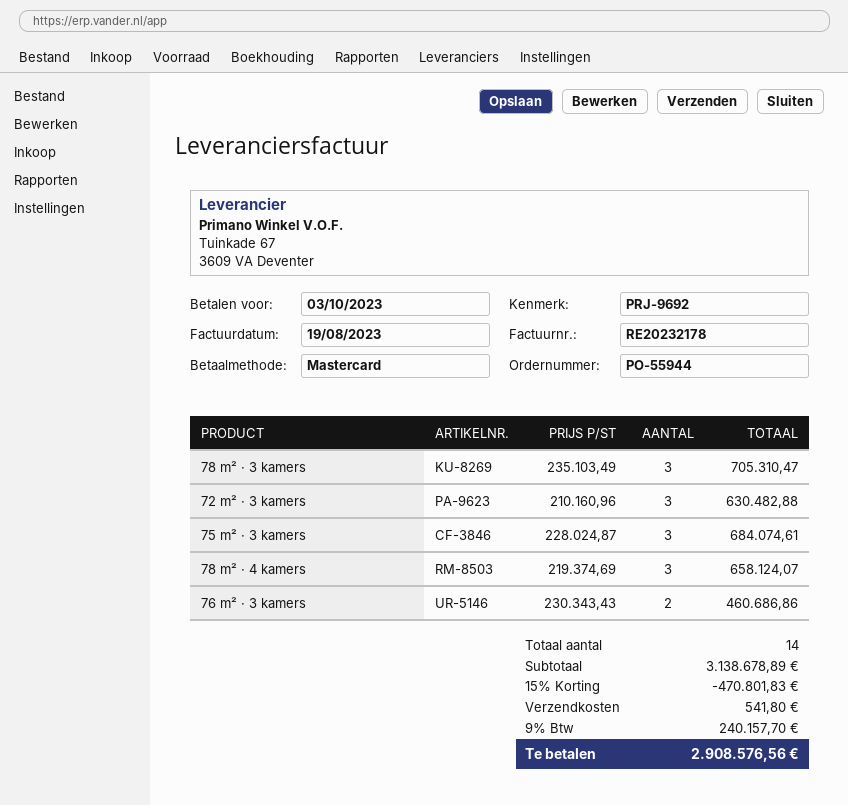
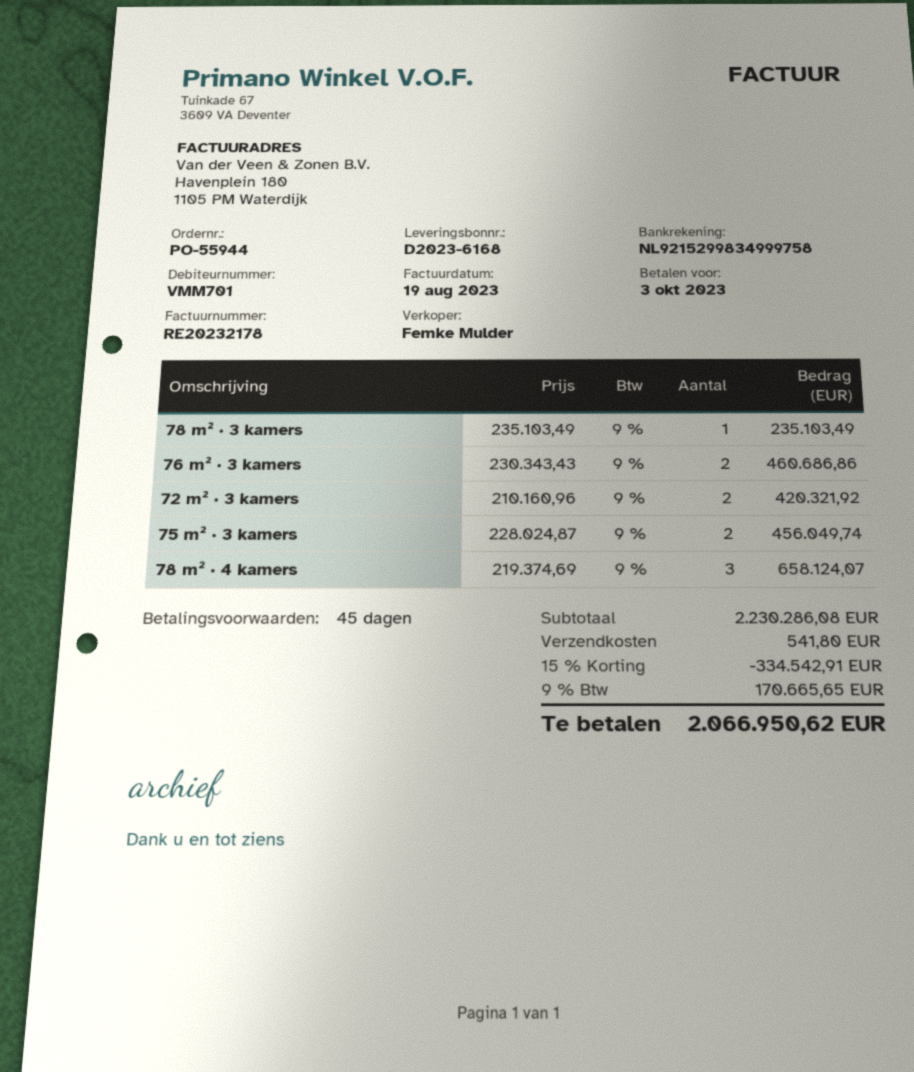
78 m² · 3 kamers: 3 x 235103.49 = 705310.47 -> 1 x 235103.49 = 235103.49
72 m² · 3 kamers: 3 x 210160.96 = 630482.88 -> 2 x 210160.96 = 420321.92
75 m² · 3 kamers: 3 x 228024.87 = 684074.61 -> 2 x 228024.87 = 456049.74
subtotal: 3138678.89 -> 2230286.08
discount: 15% = 470801.83 -> 15% = 334542.91
tax: 9% = 240157.70 -> 9% = 170665.65
total: 2908576.56 -> 2066950.62

